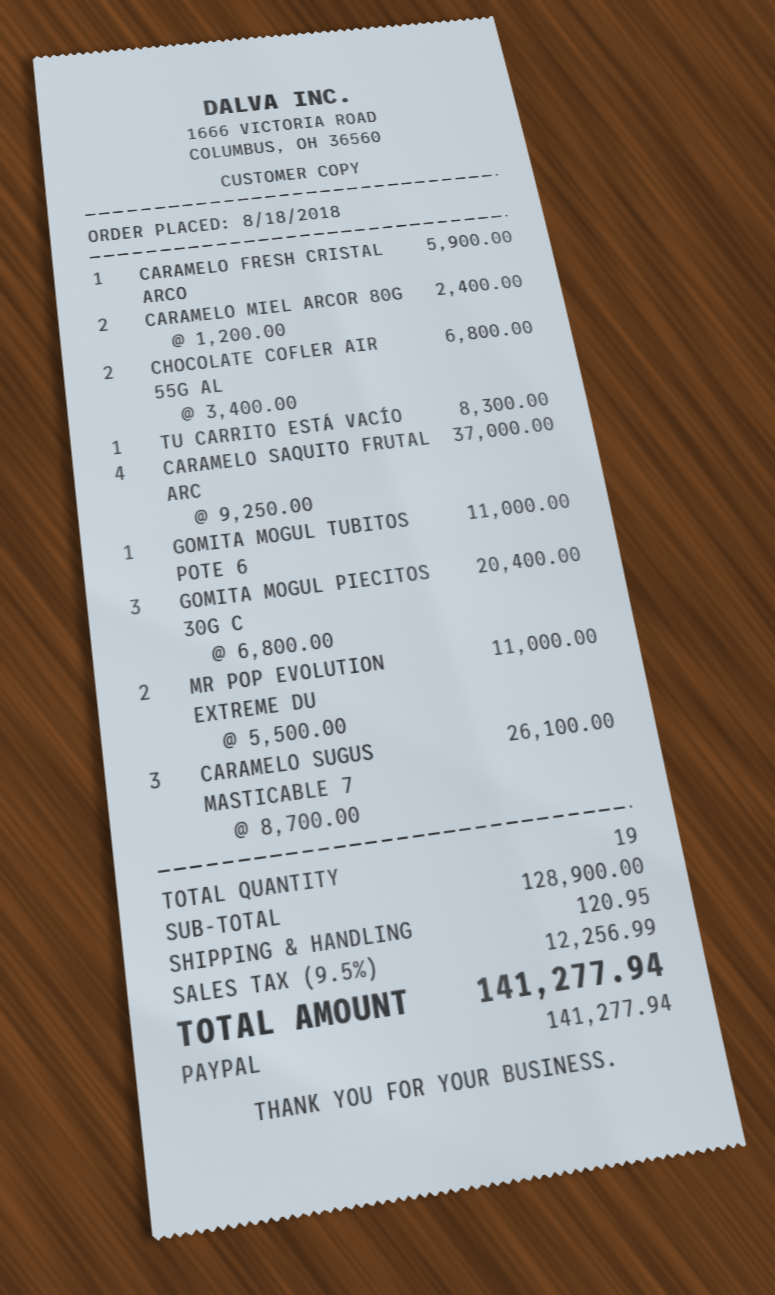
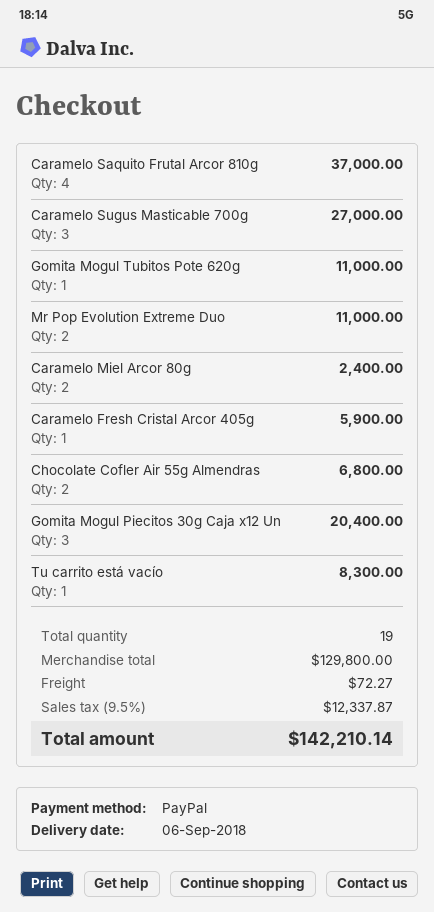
CARAMELO SUGUS MASTICABLE 7: 3 for 26100.00 -> 3 for 27000.00
subtotal: 128900.00 -> 129800.00
shipping: 120.95 -> 72.27
tax: 9.5% = 12256.99 -> 9.5% = 12337.87
total: 141277.94 -> 142210.14

